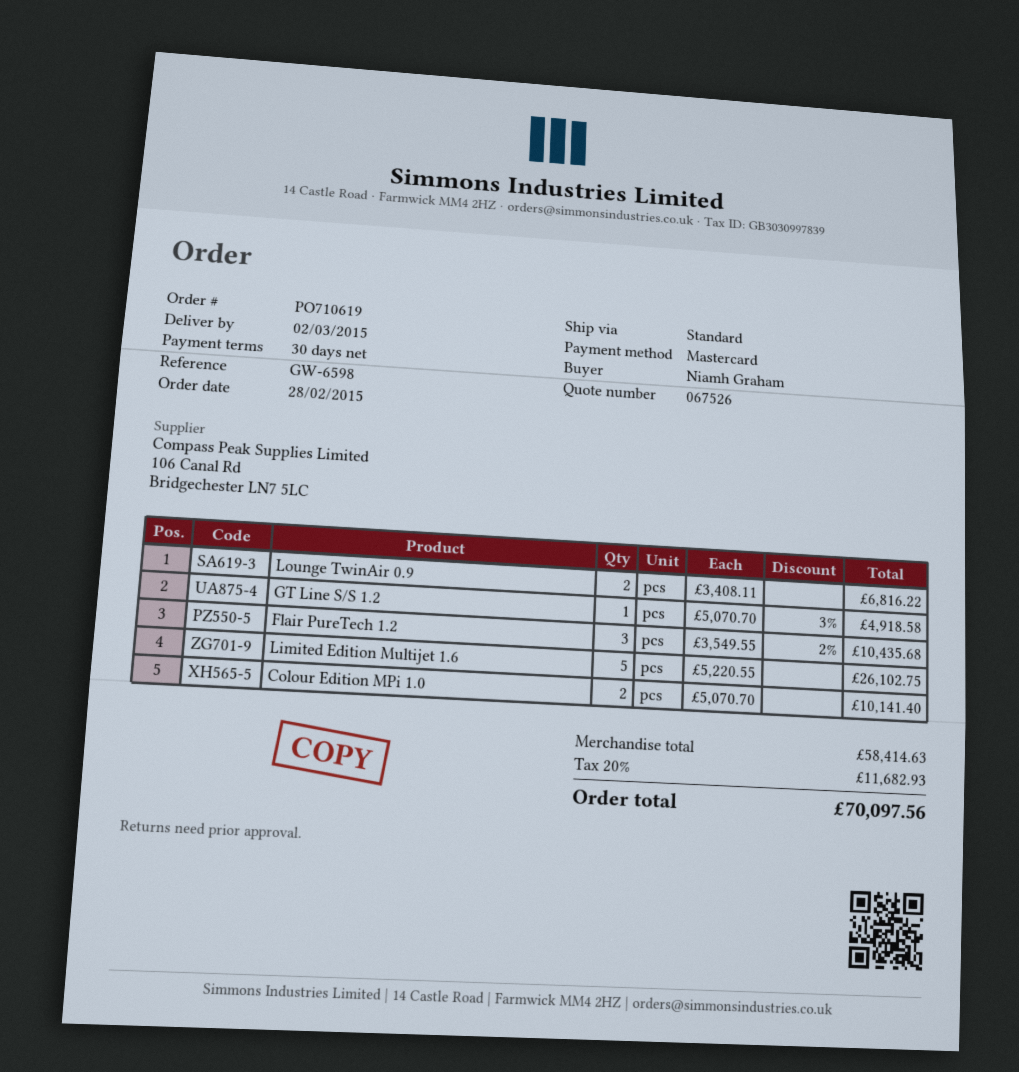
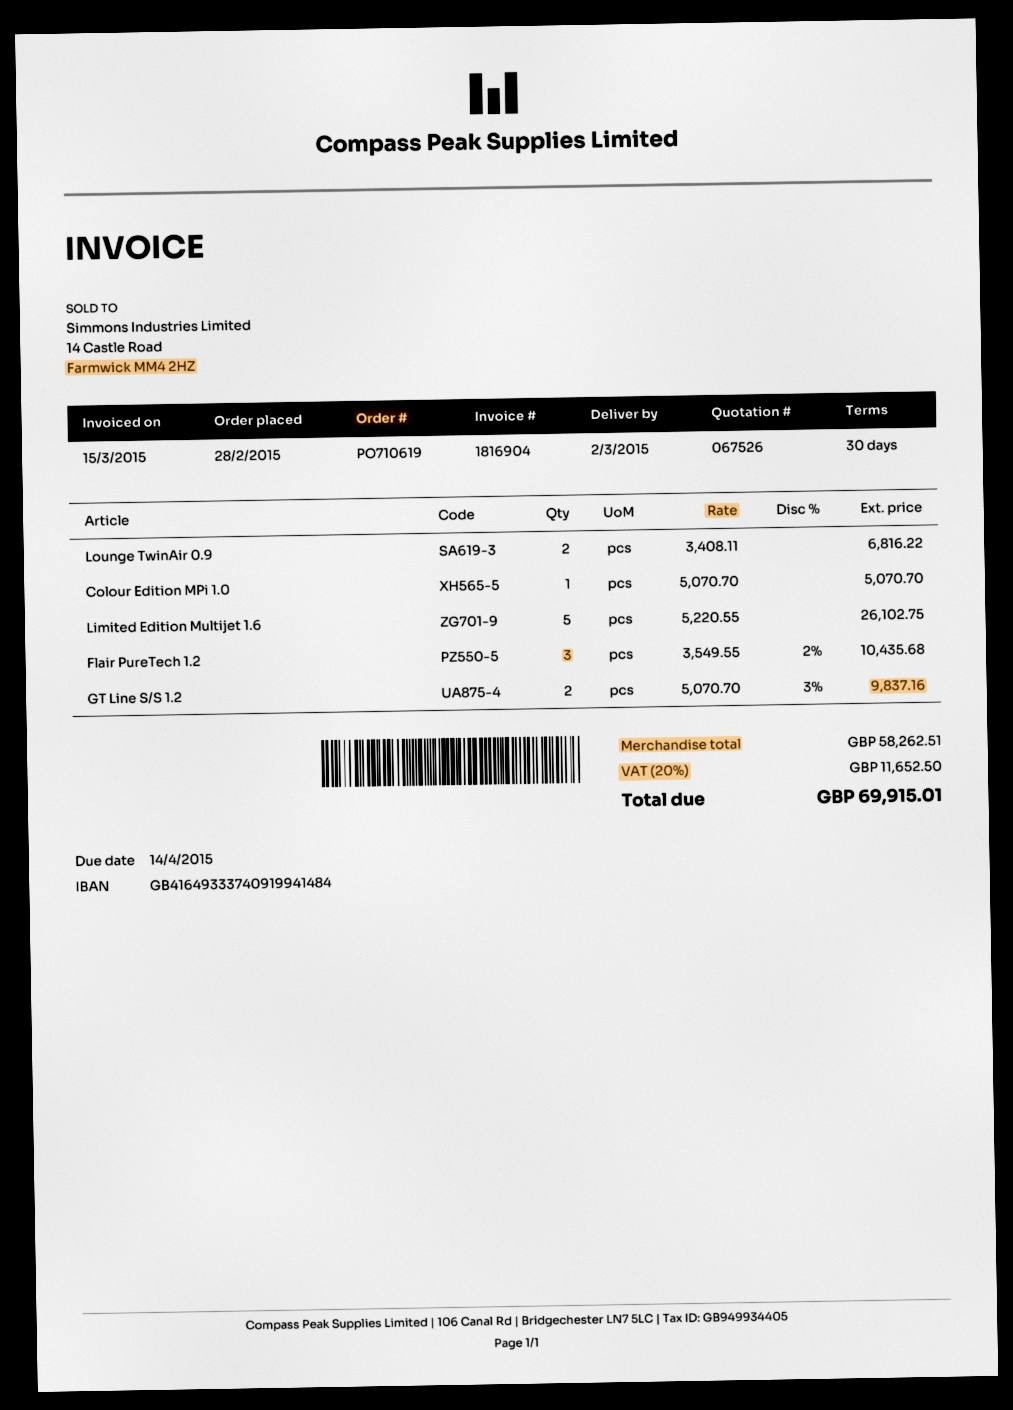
GT Line S/S 1.2: 1 x 5070.70 - 3% = 4918.58 -> 2 x 5070.70 - 3% = 9837.16
Colour Edition MPi 1.0: 2 x 5070.70 = 10141.40 -> 1 x 5070.70 = 5070.70
subtotal: 58414.63 -> 58262.51
tax: 20% = 11682.93 -> 20% = 11652.50
total: 70097.56 -> 69915.01

